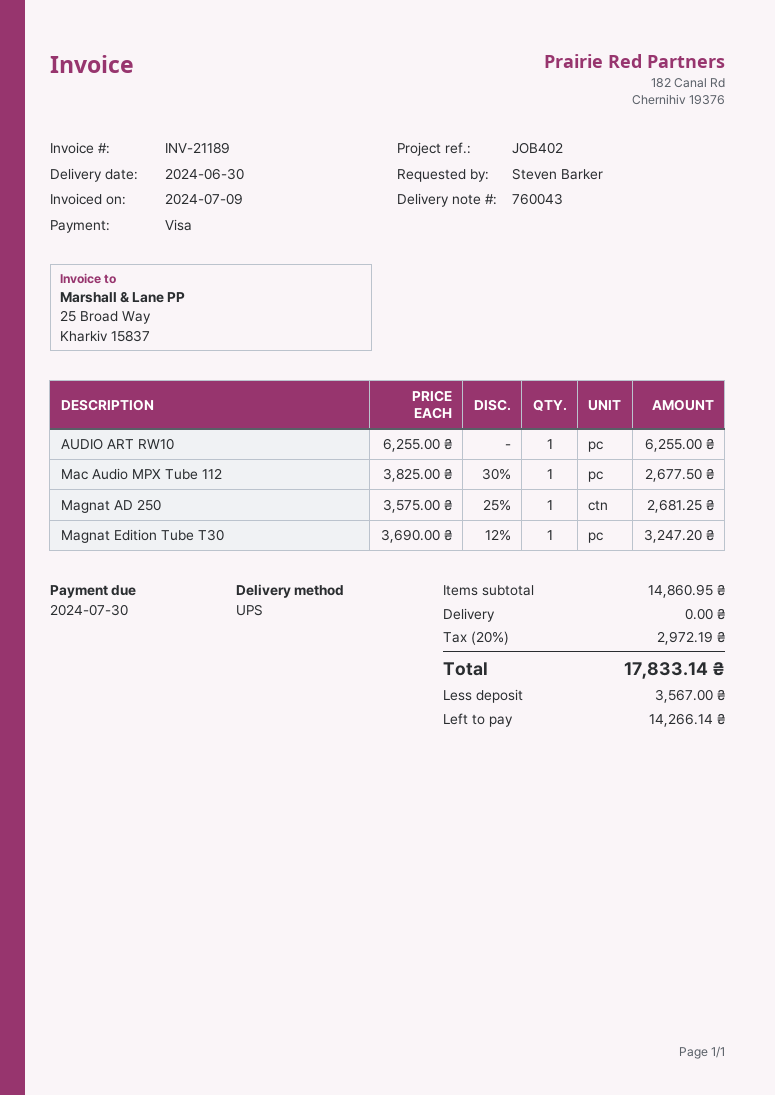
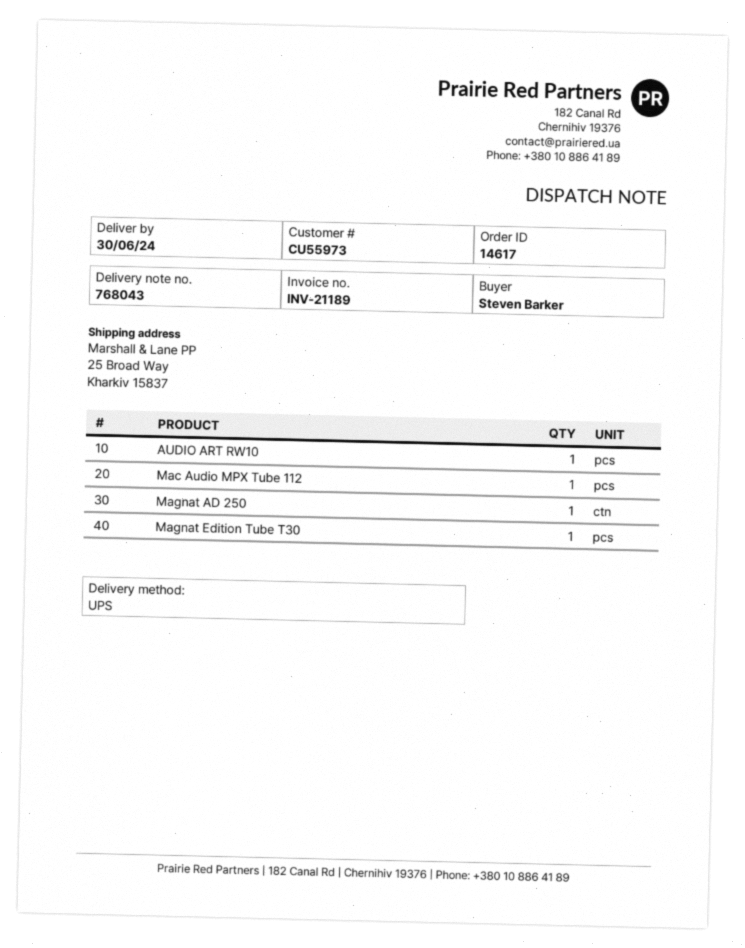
delivery note number: 760043 -> 768043

